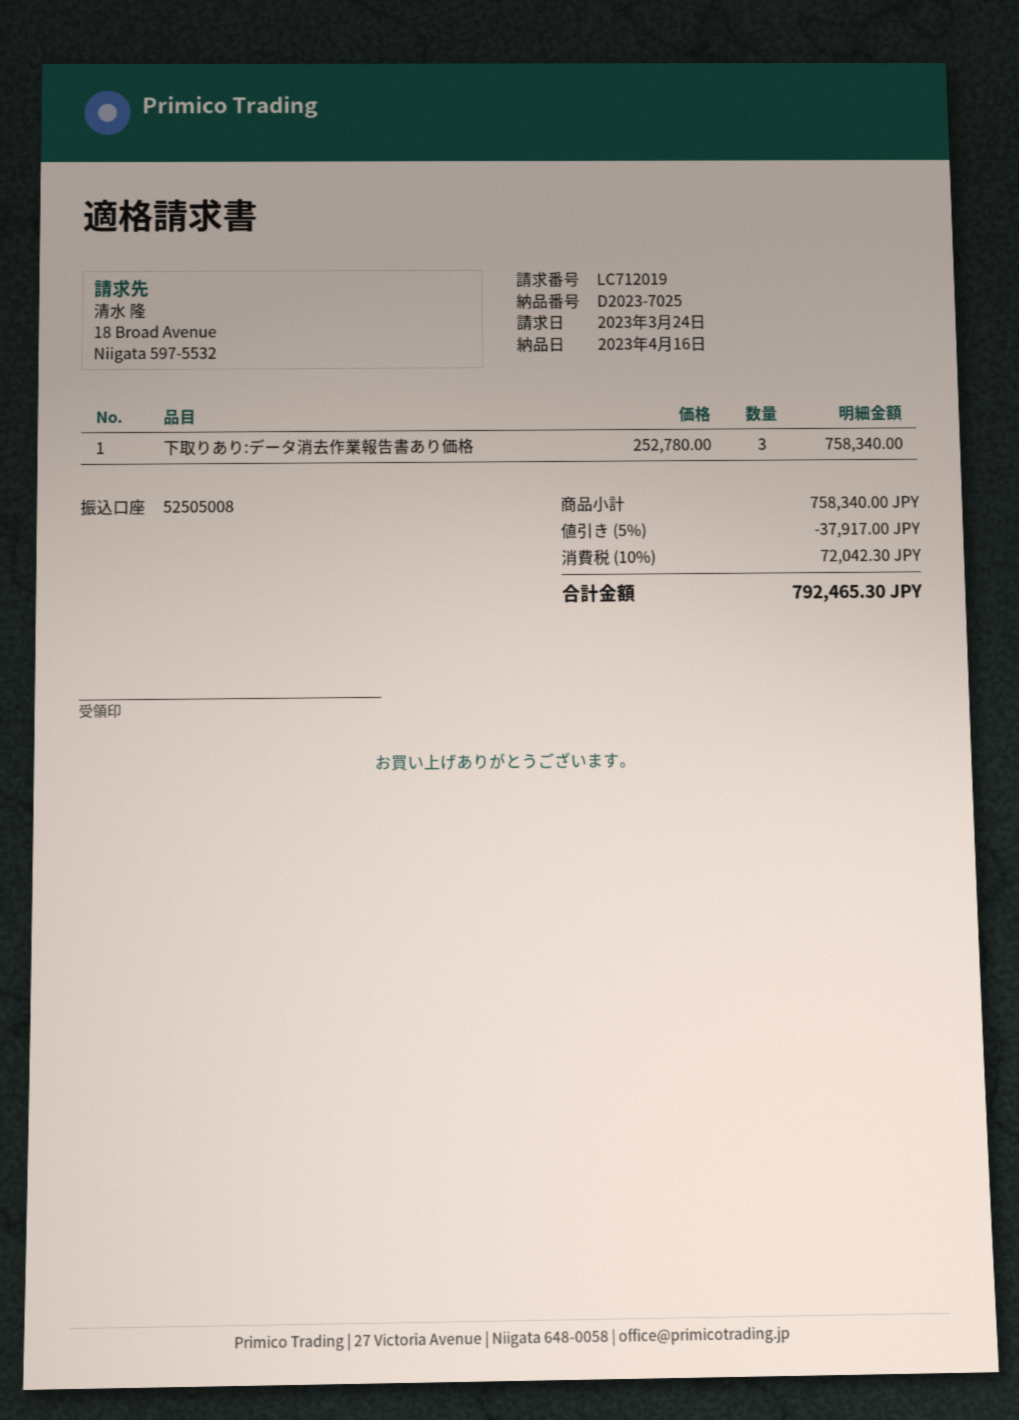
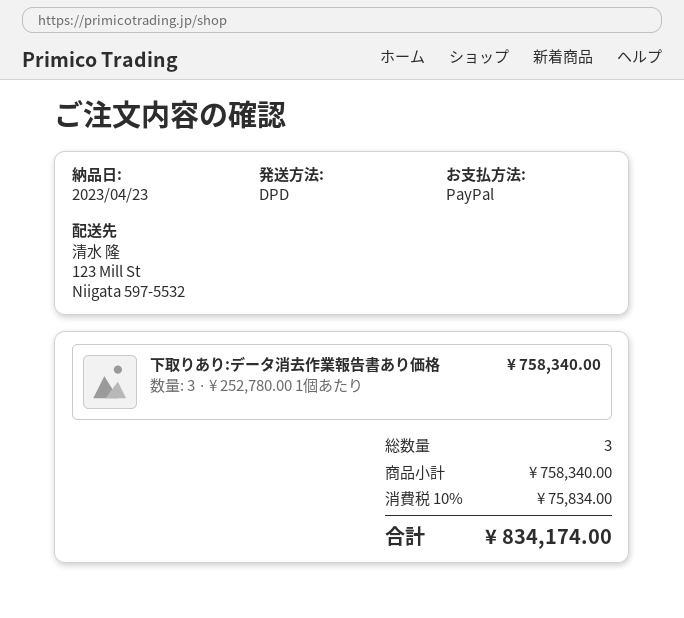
delivery date: 2023-04-16 -> 2023-04-23
discount: 5% = 37917.00 -> none
tax: 10% = 72042.30 -> 10% = 75834.00
total: 792465.30 -> 834174.00

